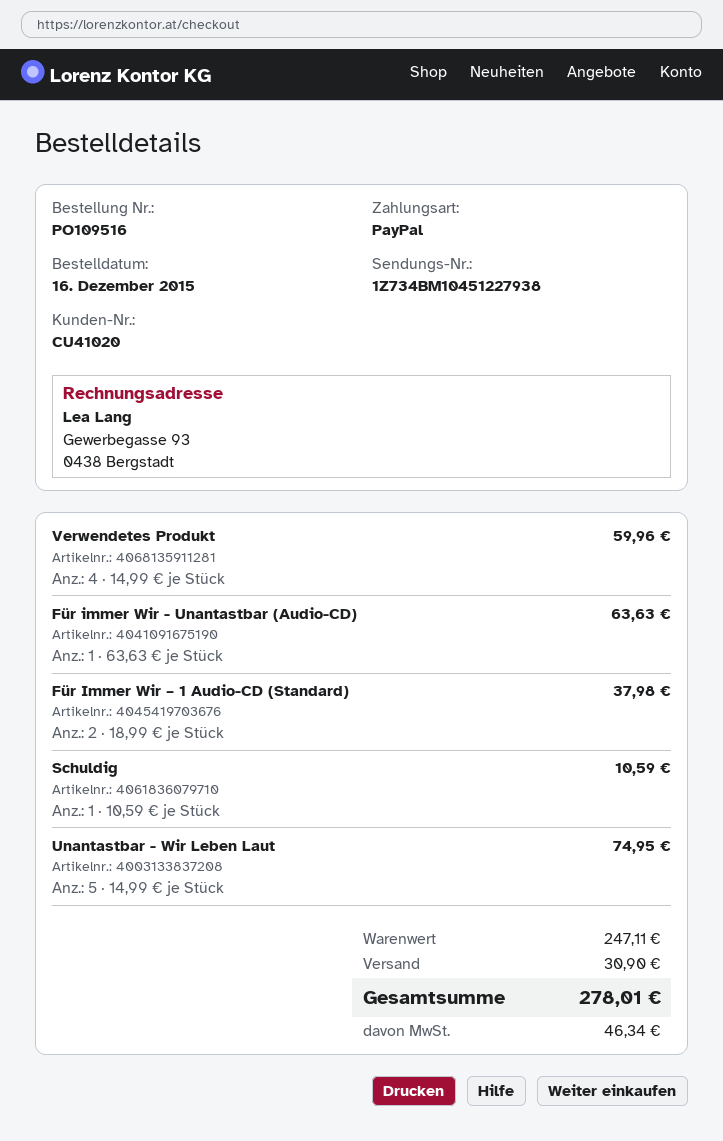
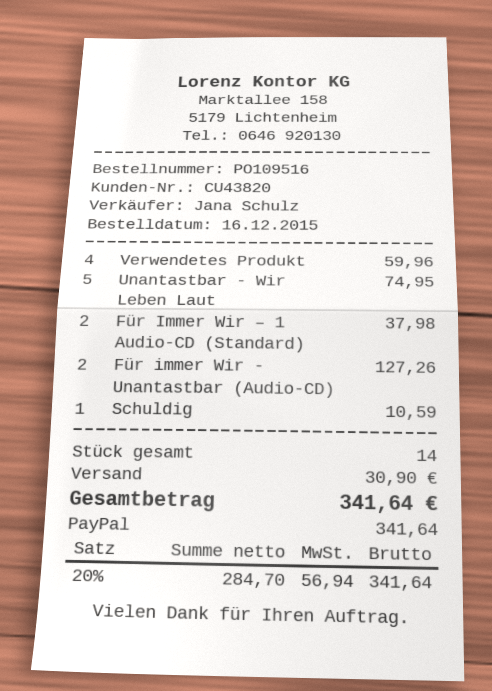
customer number: CU41020 -> CU43820
Für immer Wir - Unantastbar (Audio-CD): 1 for 63.63 -> 2 for 127.26
tax: 46.34 -> 56.94
total: 278.01 -> 341.64

